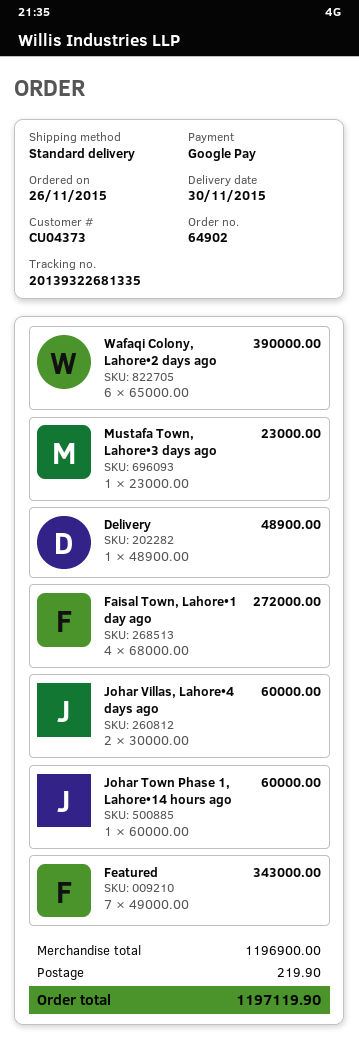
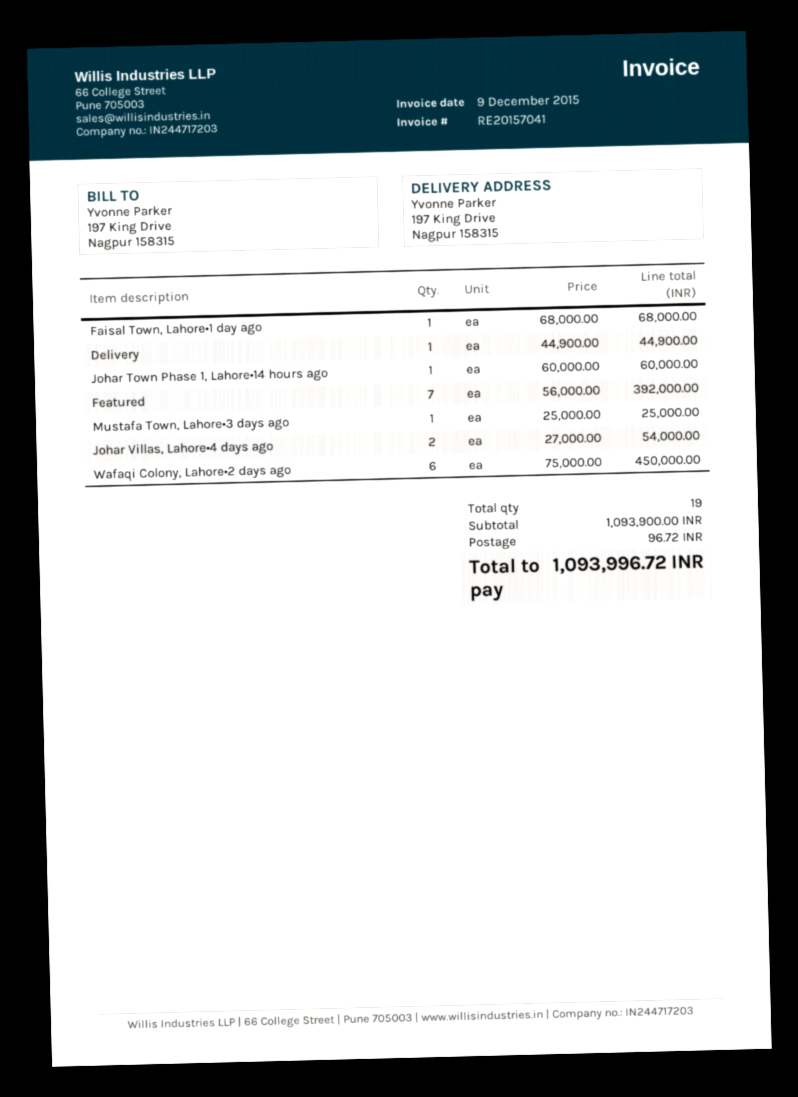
Wafaqi Colony, Lahore•2 days ago: 6 x 65000.00 = 390000.00 -> 6 x 75000.00 = 450000.00
Mustafa Town, Lahore•3 days ago: 1 x 23000.00 = 23000.00 -> 1 x 25000.00 = 25000.00
Delivery: 1 x 48900.00 = 48900.00 -> 1 x 44900.00 = 44900.00
Faisal Town, Lahore•1 day ago: 4 x 68000.00 = 272000.00 -> 1 x 68000.00 = 68000.00
Johar Villas, Lahore•4 days ago: 2 x 30000.00 = 60000.00 -> 2 x 27000.00 = 54000.00
Featured: 7 x 49000.00 = 343000.00 -> 7 x 56000.00 = 392000.00
subtotal: 1196900.00 -> 1093900.00
shipping: 219.90 -> 96.72
total: 1197119.90 -> 1093996.72

